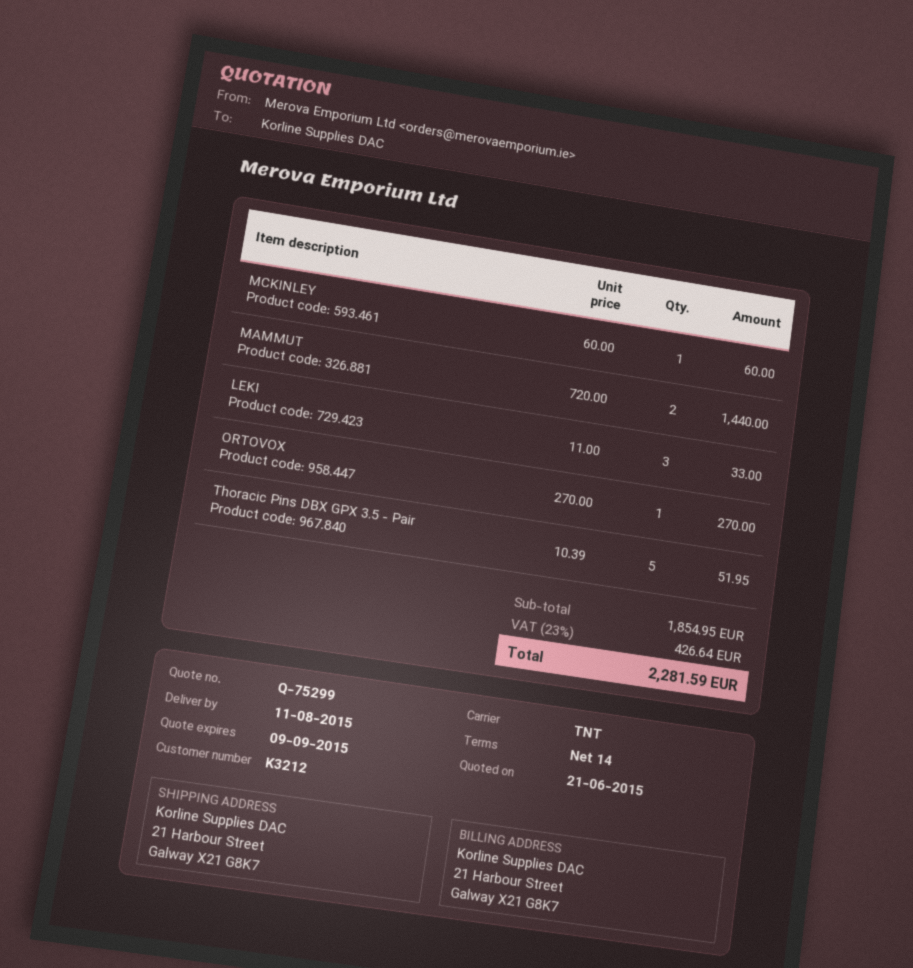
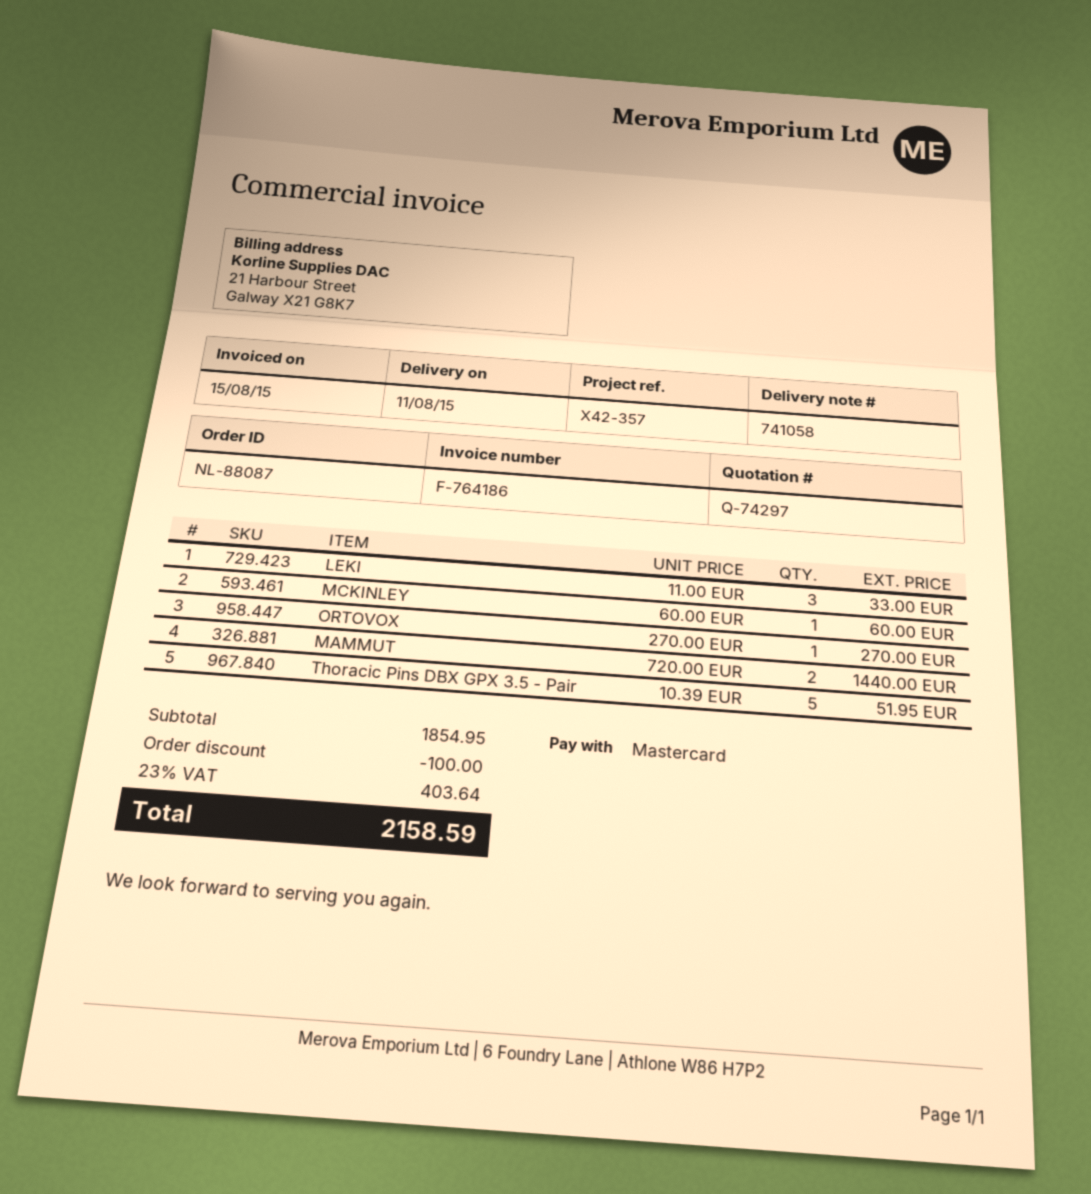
quote number: Q-75299 -> Q-74297
discount: none -> 100.00
tax: 23% = 426.64 -> 23% = 403.64
total: 2281.59 -> 2158.59

